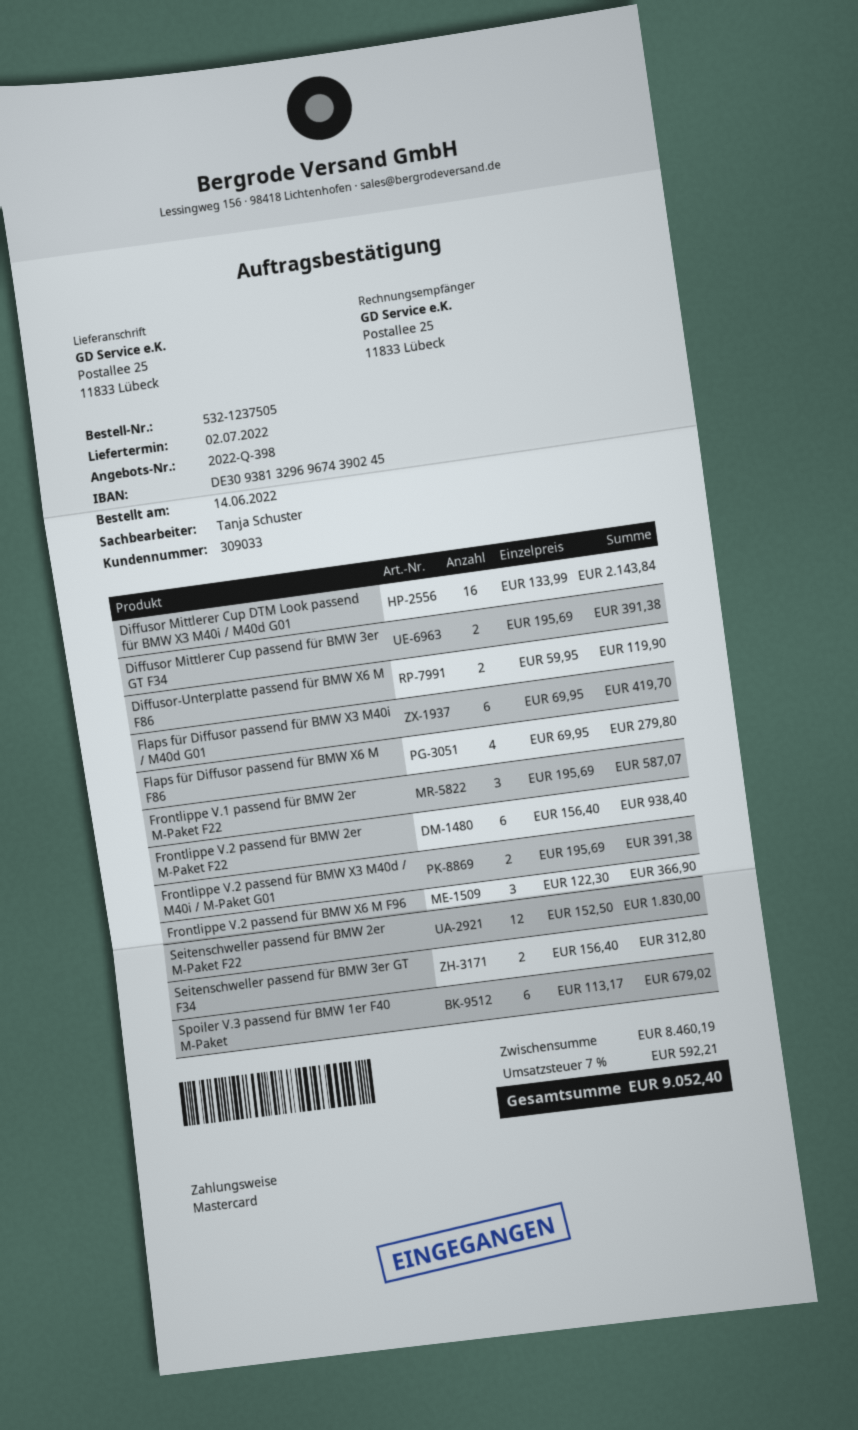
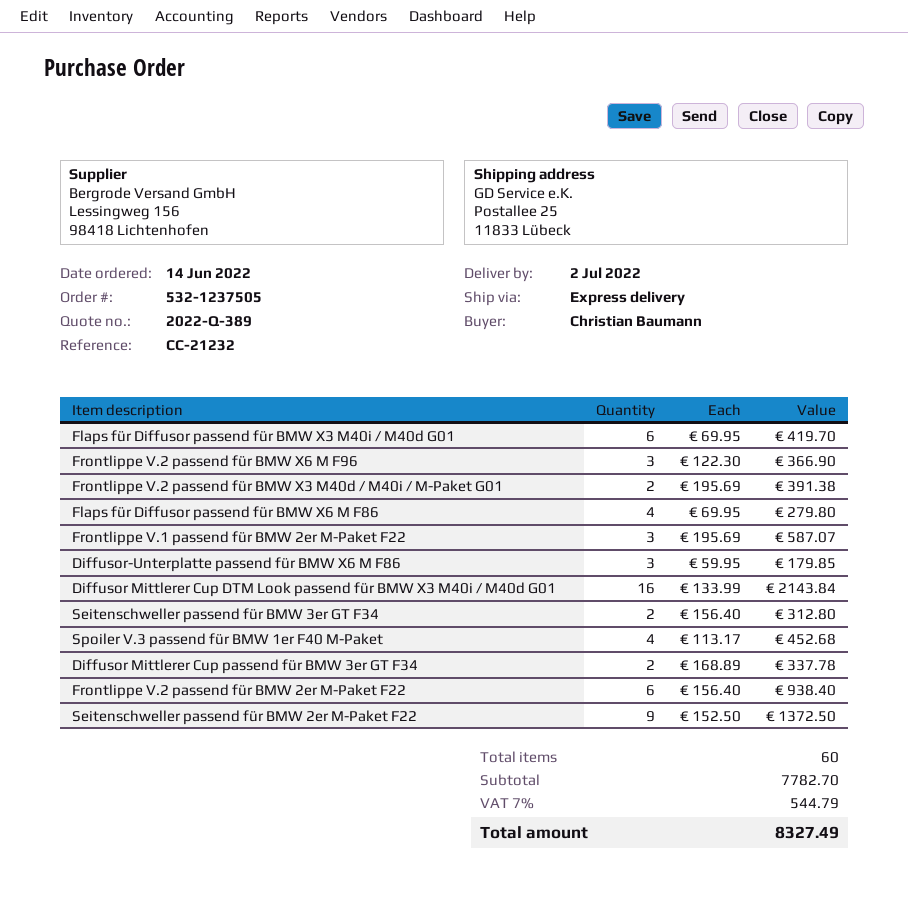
quote number: 2022-Q-398 -> 2022-Q-389
Diffusor Mittlerer Cup passend für BMW 3er GT F34: 2 x 195.69 = 391.38 -> 2 x 168.89 = 337.78
Diffusor-Unterplatte passend für BMW X6 M F86: 2 x 59.95 = 119.90 -> 3 x 59.95 = 179.85
Seitenschweller passend für BMW 2er M-Paket F22: 12 x 152.50 = 1830.00 -> 9 x 152.50 = 1372.50
Spoiler V.3 passend für BMW 1er F40 M-Paket: 6 x 113.17 = 679.02 -> 4 x 113.17 = 452.68
subtotal: 8460.19 -> 7782.70
tax: 7% = 592.21 -> 7% = 544.79
total: 9052.40 -> 8327.49

